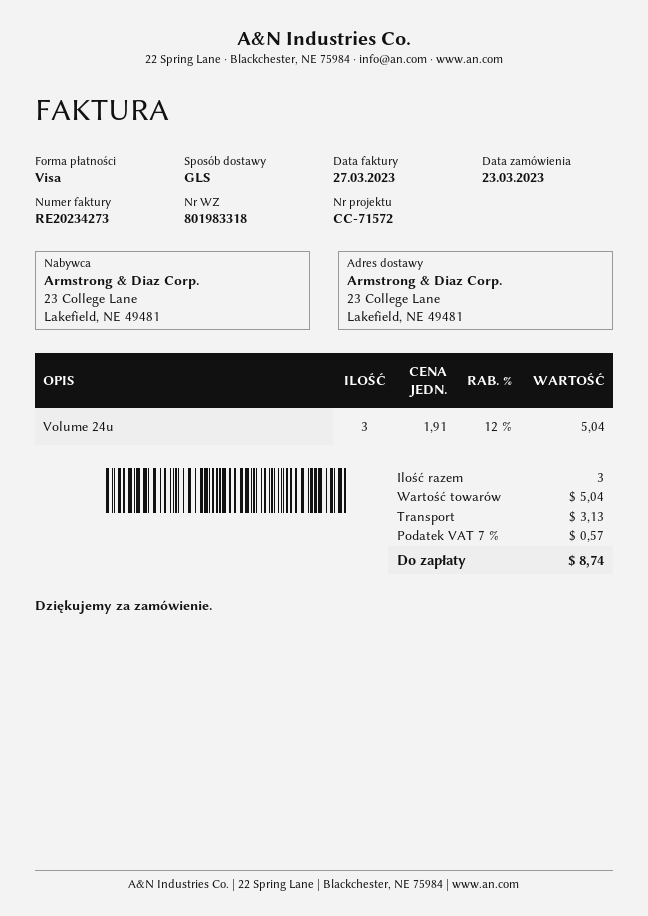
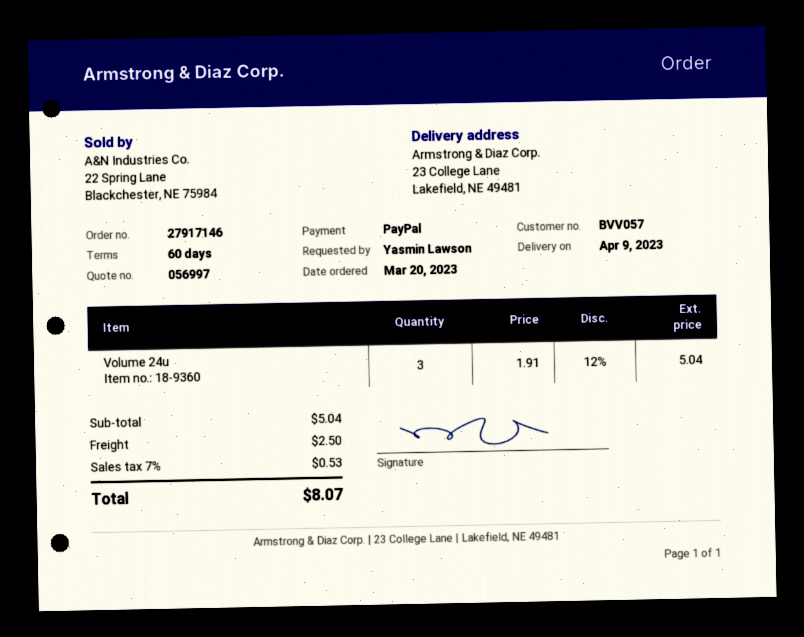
order date: 2023-03-23 -> 2023-03-20
payment method: Visa -> PayPal
shipping: 3.13 -> 2.50
tax: 7% = 0.57 -> 7% = 0.53
total: 8.74 -> 8.07

